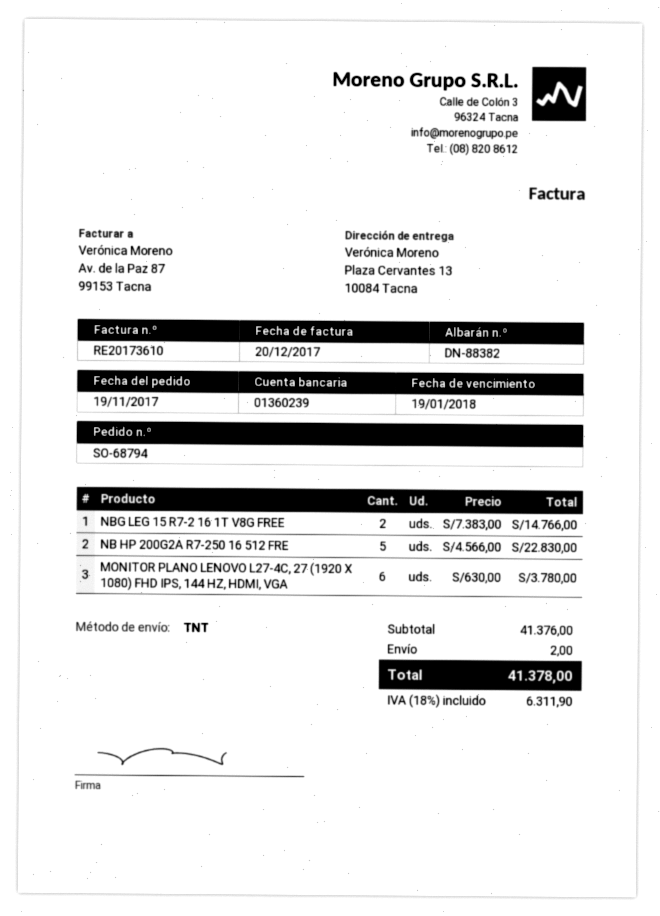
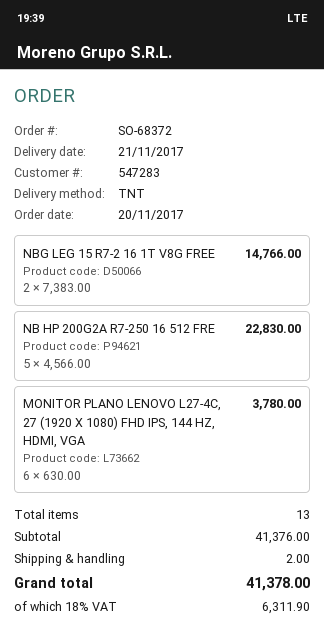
order number: SO-68794 -> SO-68372
order date: 2017-11-19 -> 2017-11-20

